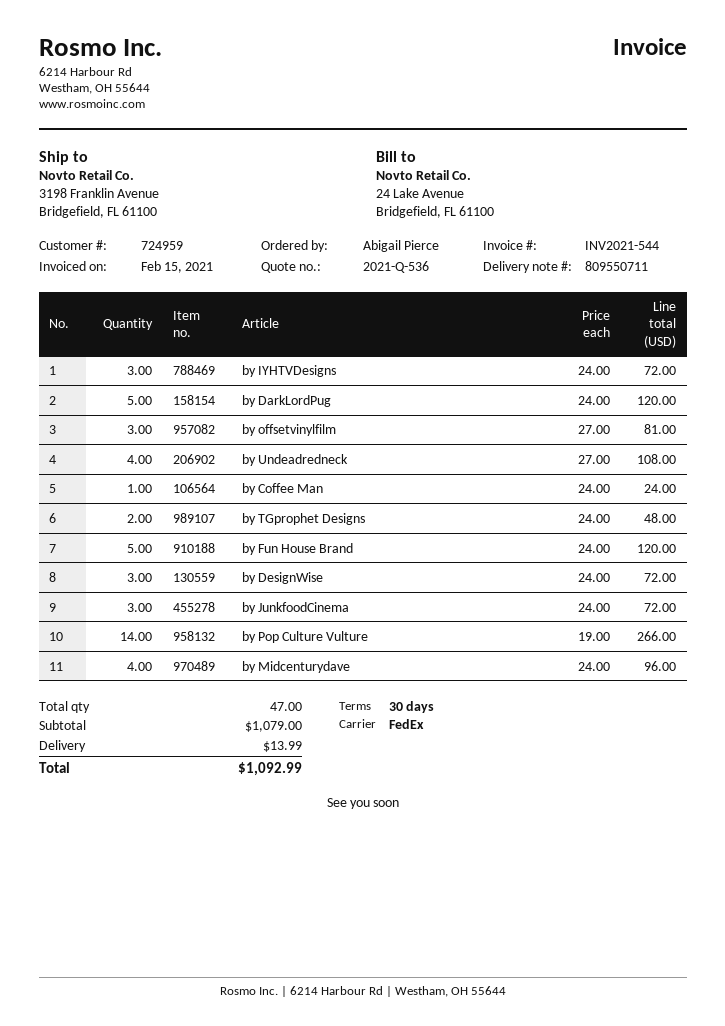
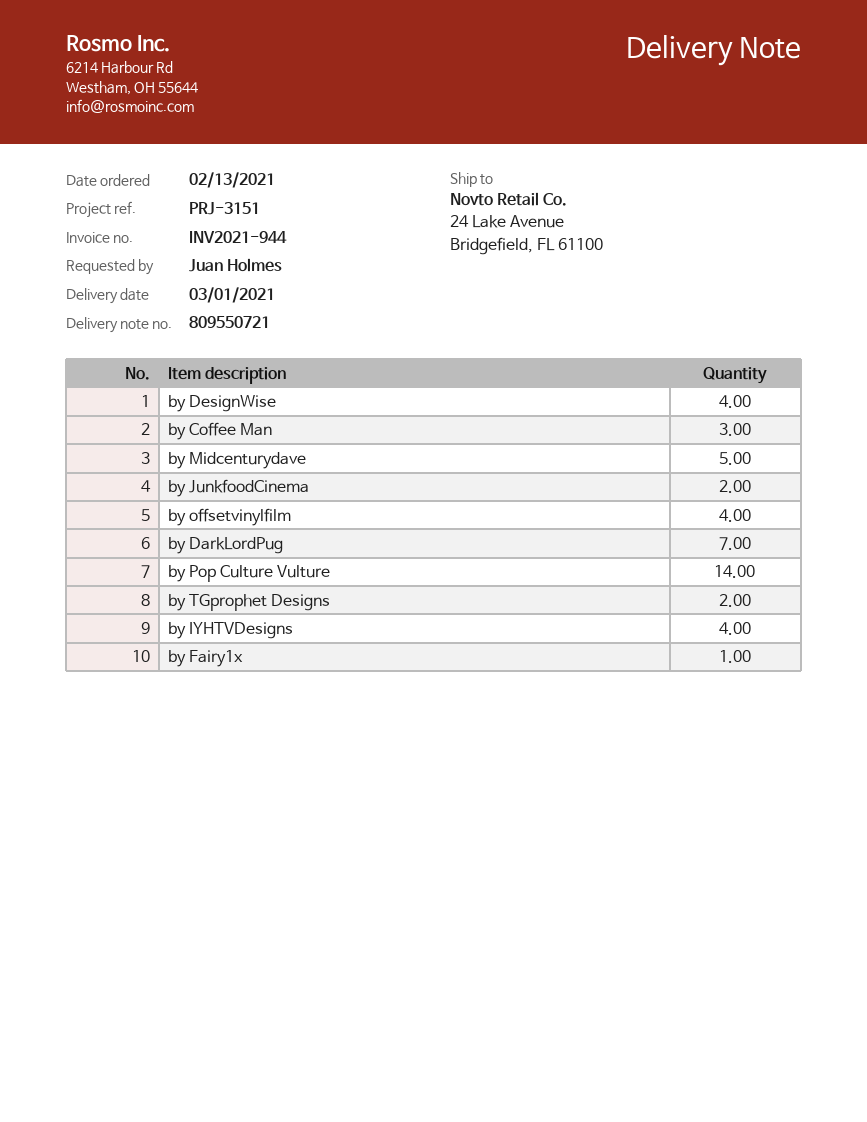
delivery note number: 809550711 -> 809550721
invoice number: INV2021-544 -> INV2021-944
ordered by: Abigail Pierce -> Juan Holmes
ship to: 3198 Franklin Avenue, Bridgefield, FL 61100 -> 24 Lake Avenue, Bridgefield, FL 61100
by IYHTVDesigns: 3 -> 4
by DarkLordPug: 5 -> 7
by offsetvinylfilm: 3 -> 4
by Undeadredneck: 4 -> none
by Coffee Man: 1 -> 3
by Fun House Brand: 5 -> none
by DesignWise: 3 -> 4
by JunkfoodCinema: 3 -> 2
by Midcenturydave: 4 -> 5
by Fairy1x: none -> 1

